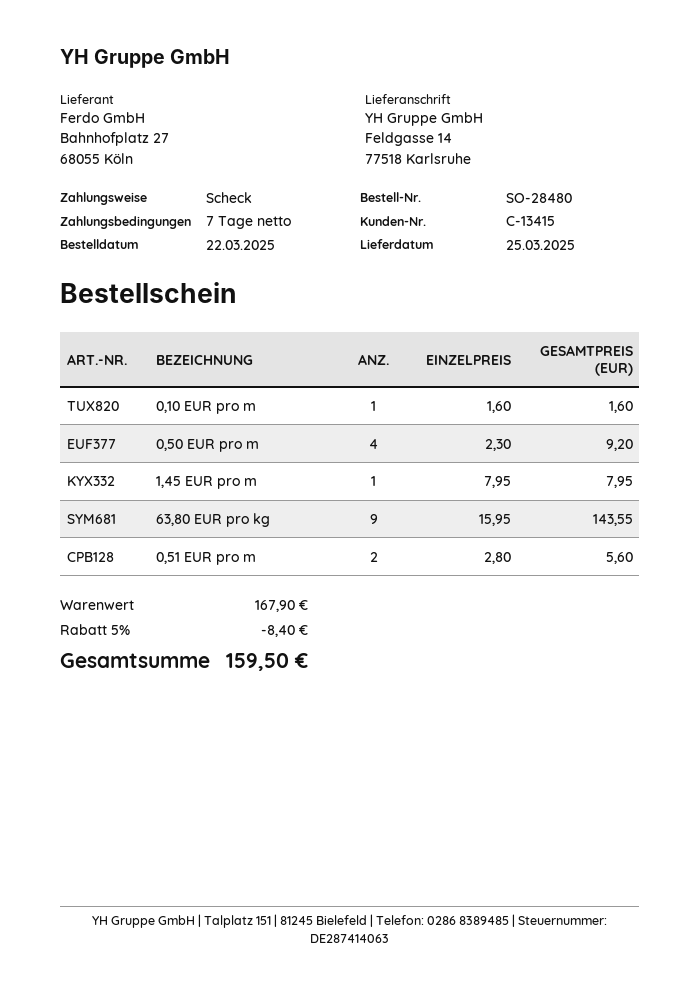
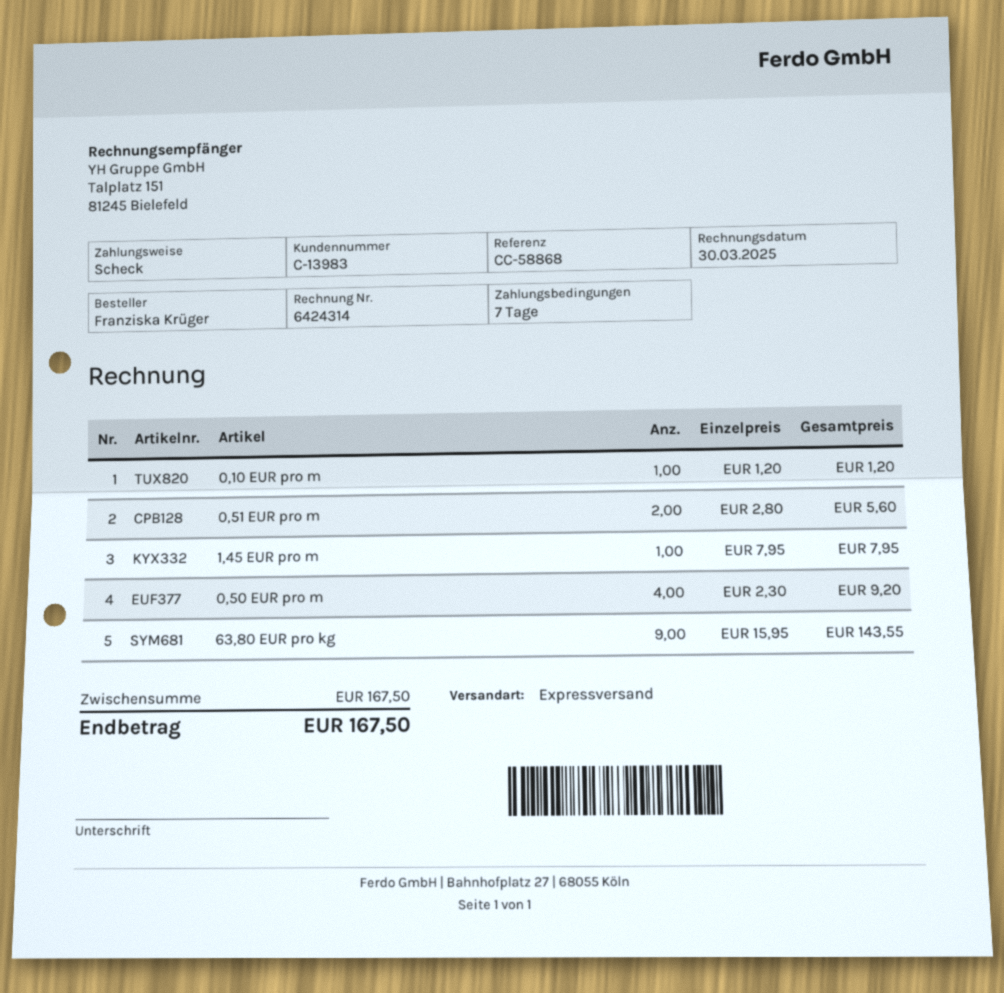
customer number: C-13415 -> C-13983
0,10 EUR pro m: 1 x 1.60 = 1.60 -> 1 x 1.20 = 1.20
subtotal: 167.90 -> 167.50
discount: 5% = 8.40 -> none
total: 159.50 -> 167.50

